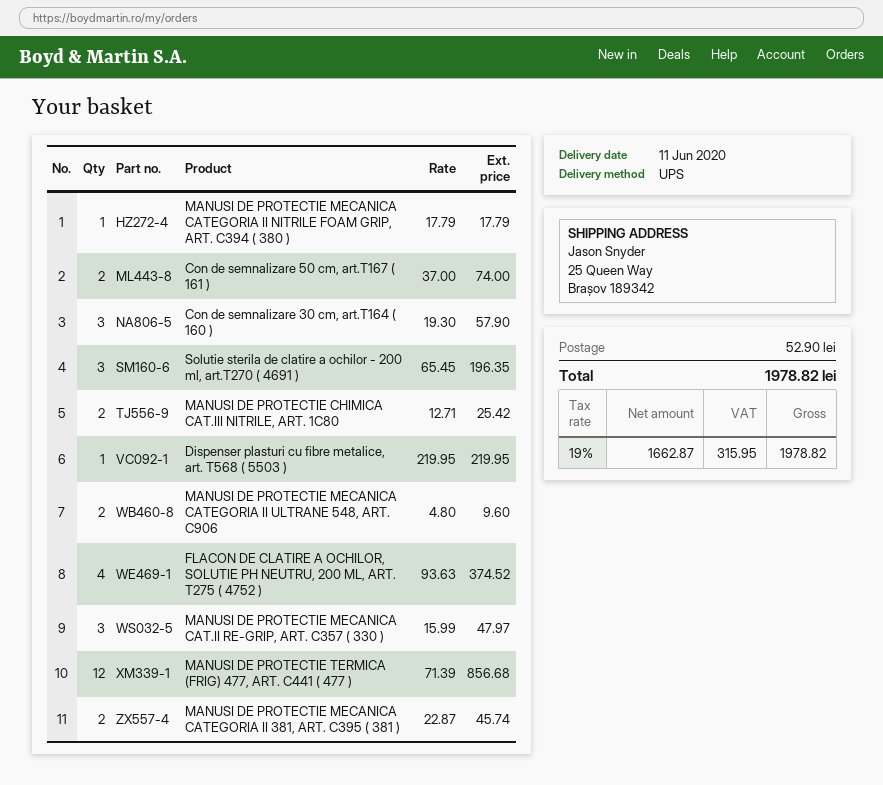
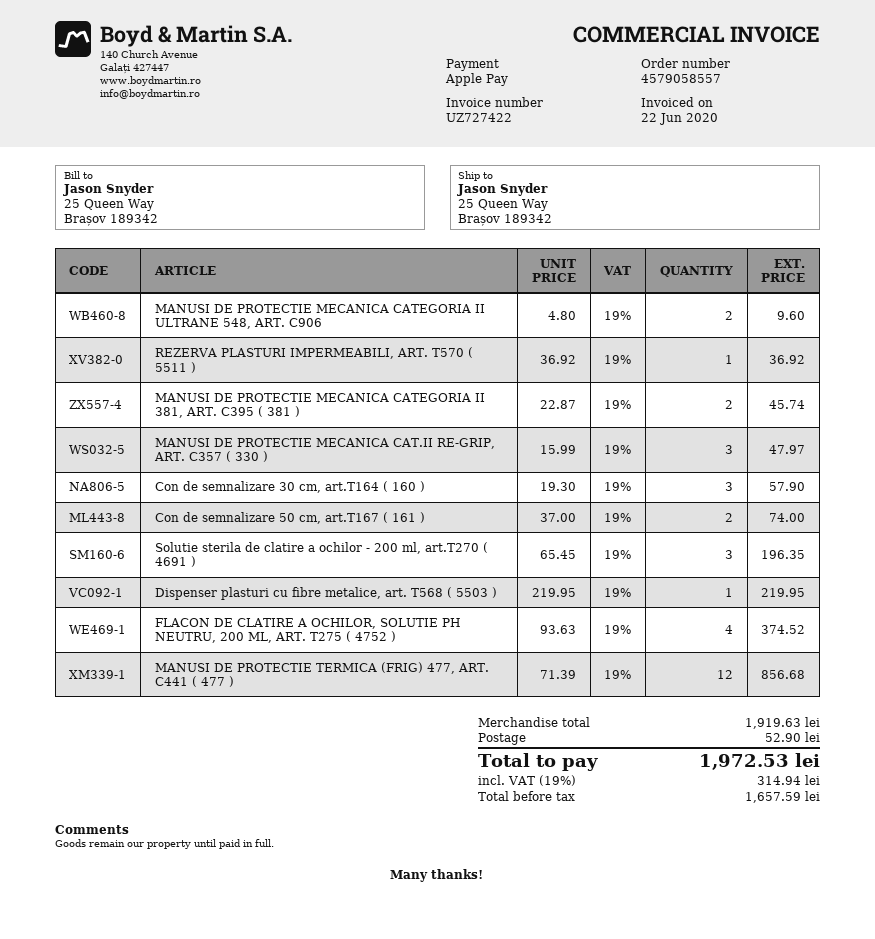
MANUSI DE PROTECTIE MECANICA CATEGORIA II NITRILE FOAM GRIP, ART. C394 ( 380 ): 1 x 17.79 = 17.79 -> none
MANUSI DE PROTECTIE CHIMICA CAT.III NITRILE, ART. 1C80: 2 x 12.71 = 25.42 -> none
REZERVA PLASTURI IMPERMEABILI, ART. T570 ( 5511 ): none -> 1 x 36.92 = 36.92
net: 1662.87 -> 1657.59
tax: 19% = 315.95 -> 19% = 314.94
total: 1978.82 -> 1972.53

